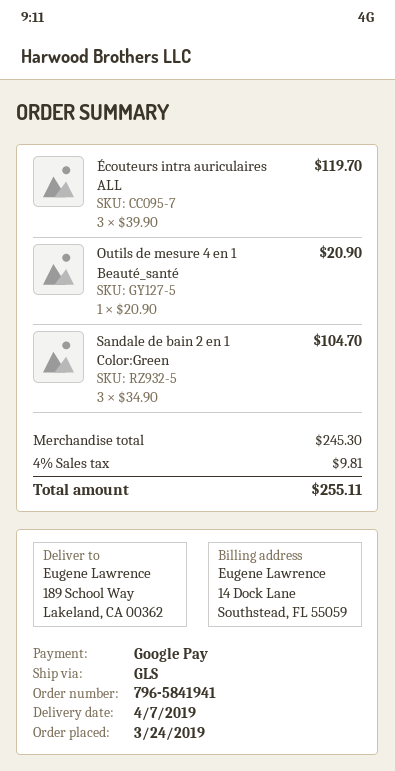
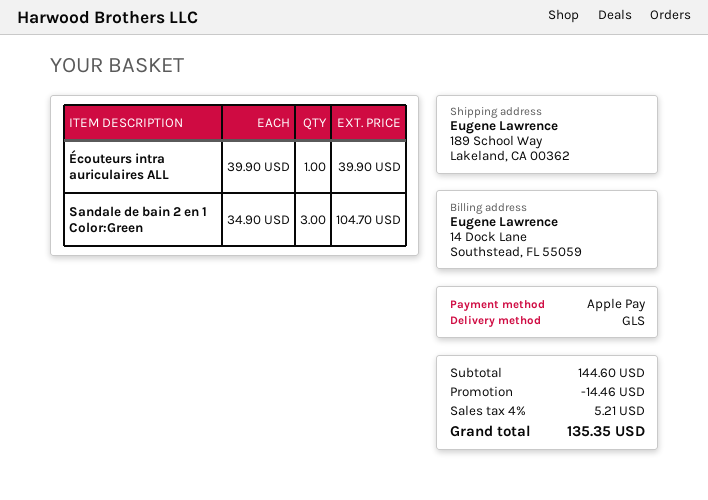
payment method: Google Pay -> Apple Pay
Écouteurs intra auriculaires ALL: 3 x 39.90 = 119.70 -> 1 x 39.90 = 39.90
Outils de mesure 4 en 1 Beauté_santé: 1 x 20.90 = 20.90 -> none
subtotal: 245.30 -> 144.60
discount: none -> 14.46
tax: 4% = 9.81 -> 4% = 5.21
total: 255.11 -> 135.35

